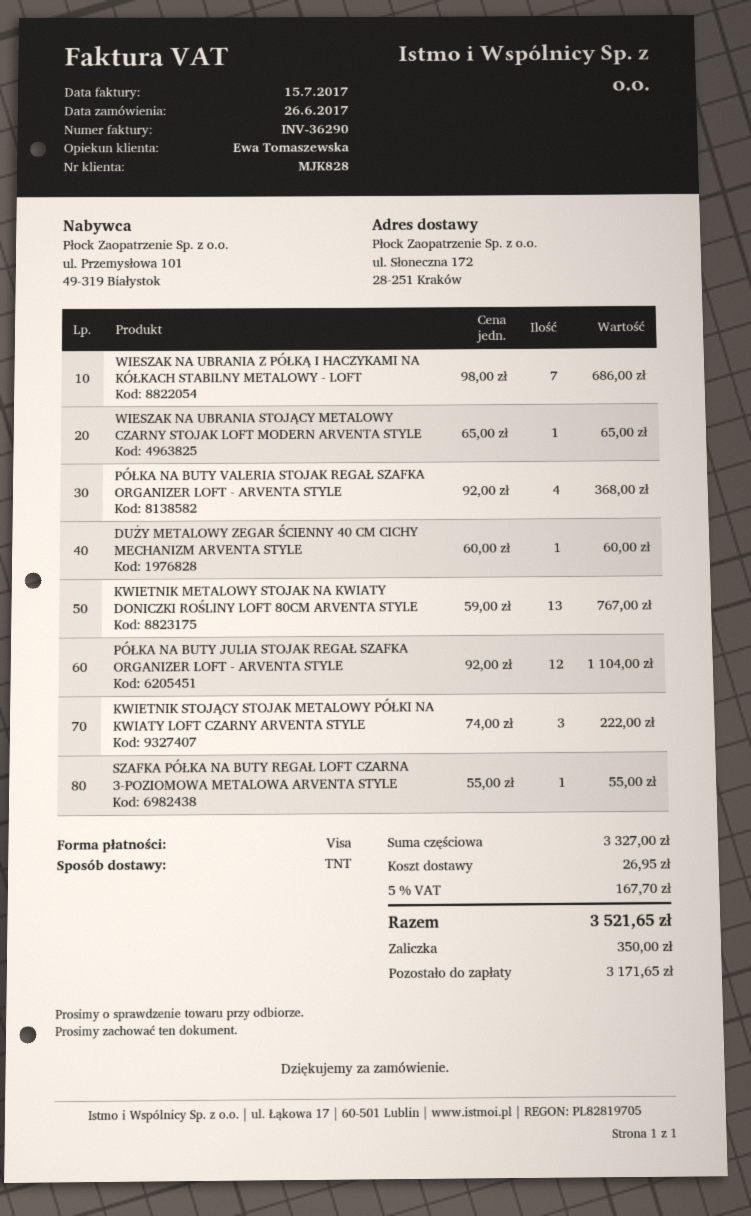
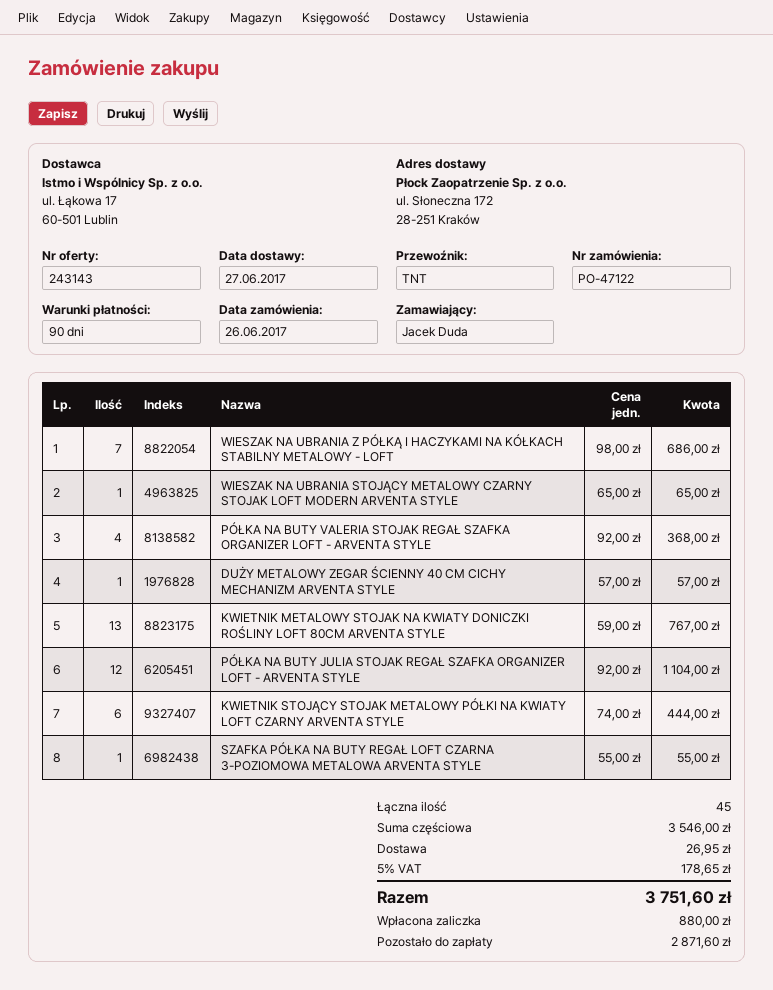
DUŻY METALOWY ZEGAR ŚCIENNY 40 CM CICHY MECHANIZM ARVENTA STYLE: 1 x 60.00 = 60.00 -> 1 x 57.00 = 57.00
KWIETNIK STOJĄCY STOJAK METALOWY PÓŁKI NA KWIATY LOFT CZARNY ARVENTA STYLE: 3 x 74.00 = 222.00 -> 6 x 74.00 = 444.00
subtotal: 3327.00 -> 3546.00
tax: 5% = 167.70 -> 5% = 178.65
total: 3521.65 -> 3751.60
deposit: 350.00 -> 880.00
balance: 3171.65 -> 2871.60

